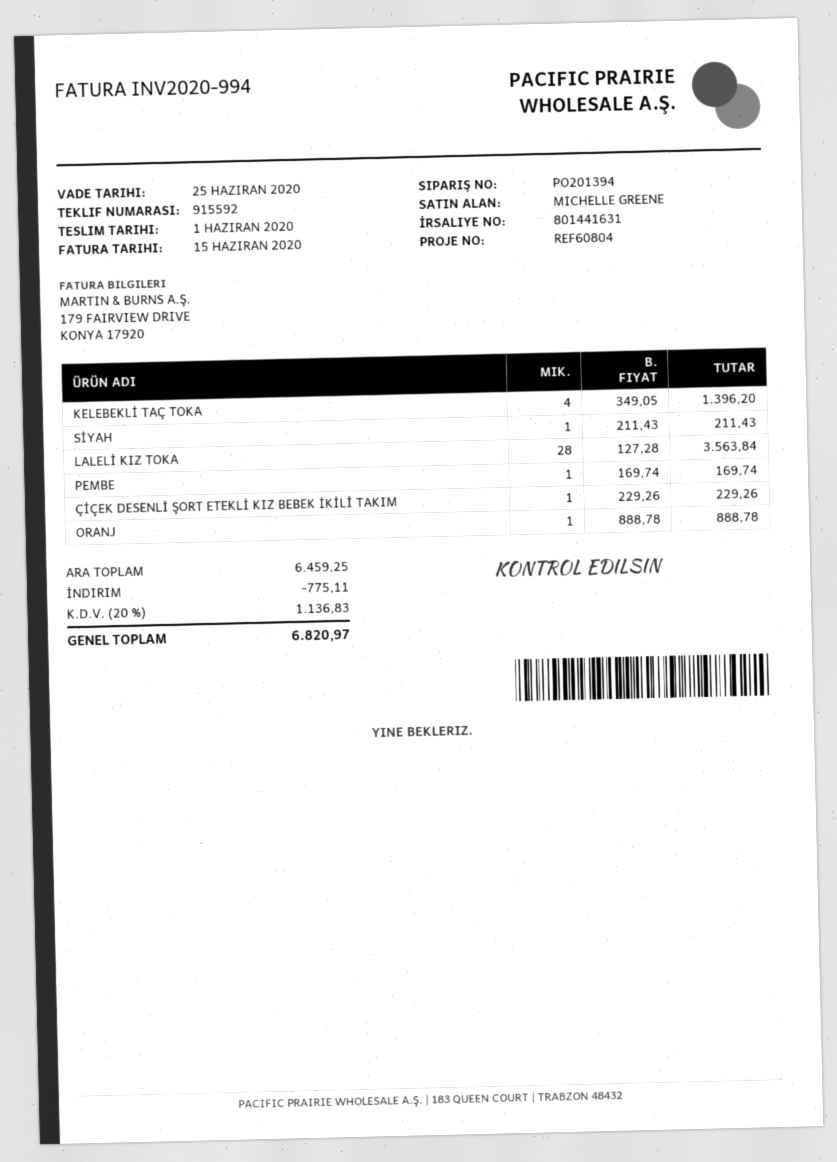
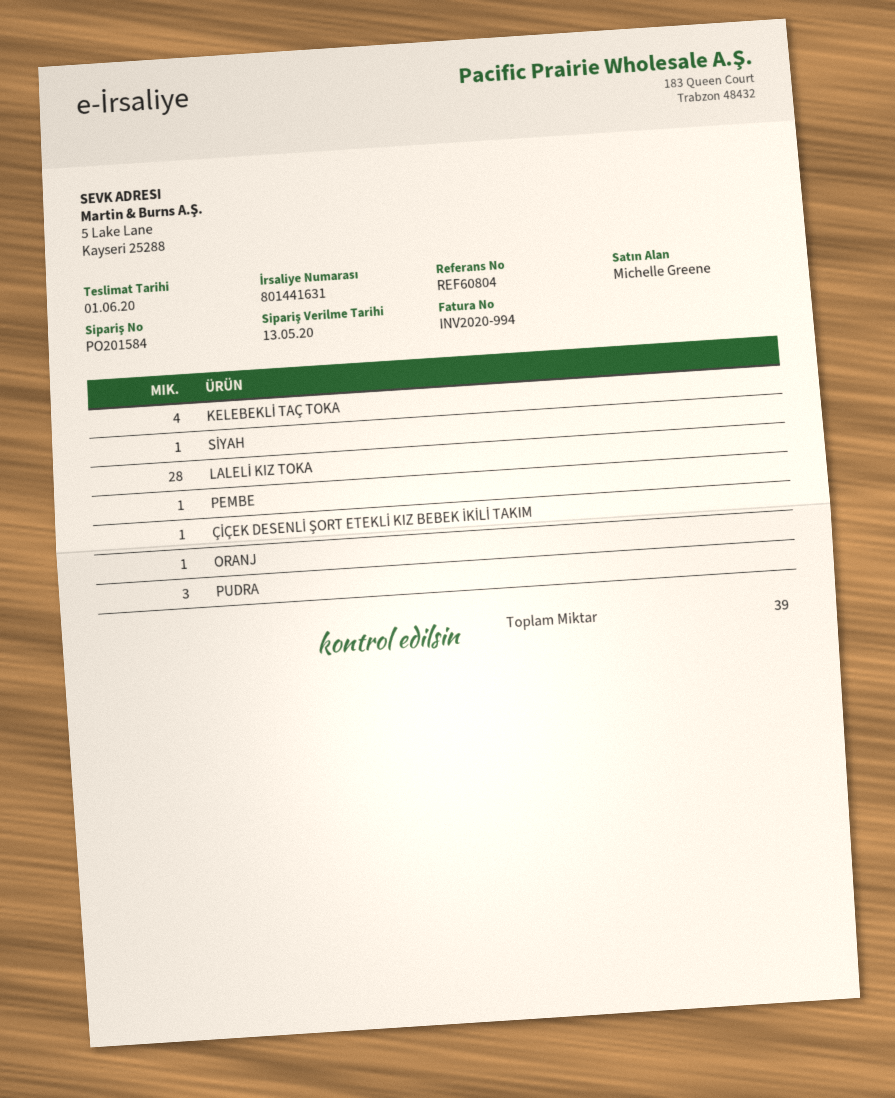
order number: PO201394 -> PO201584
PUDRA: none -> 3

